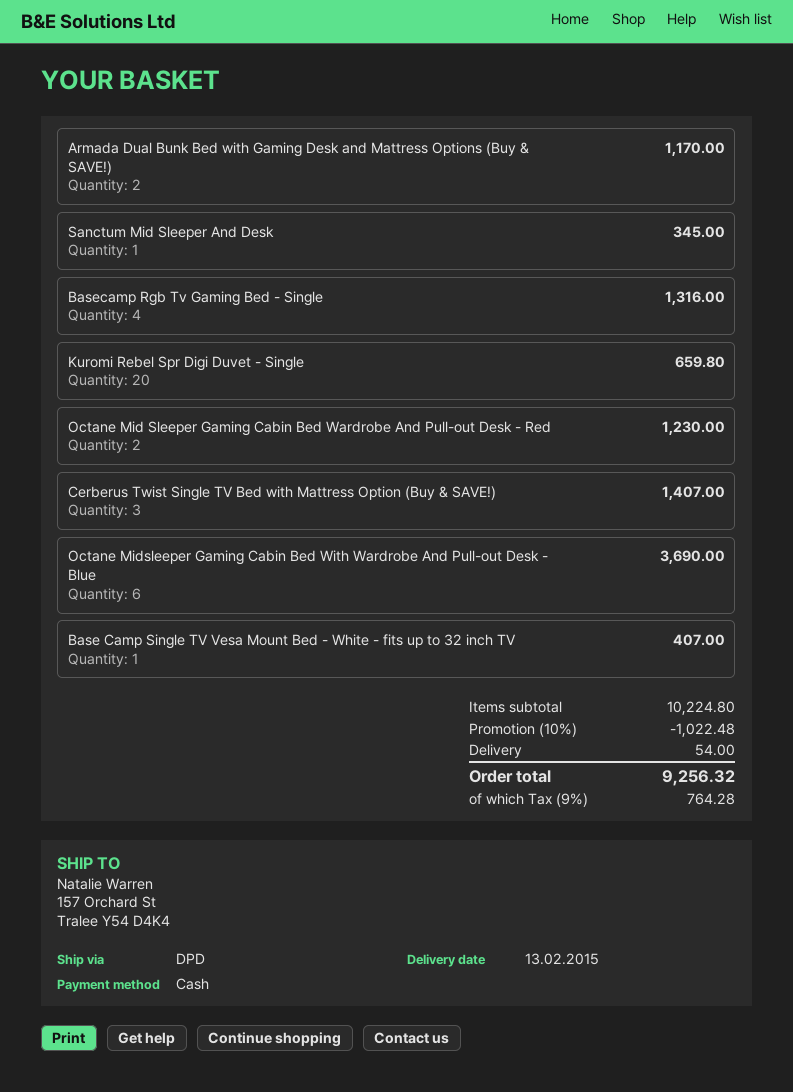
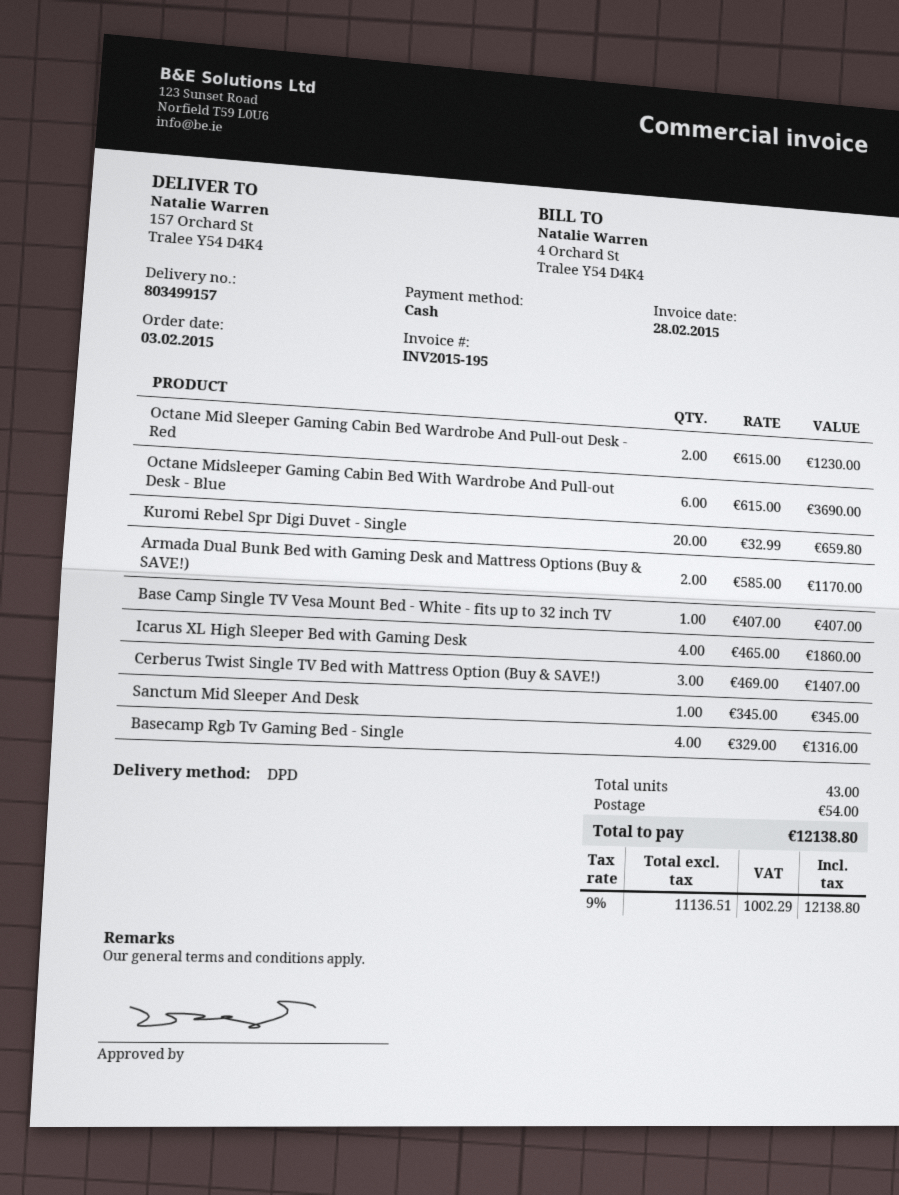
Icarus XL High Sleeper Bed with Gaming Desk: none -> 4 for 1860.00
discount: 10% = 1022.48 -> none
tax: 9% = 764.28 -> 9% = 1002.29
total: 9256.32 -> 12138.80

